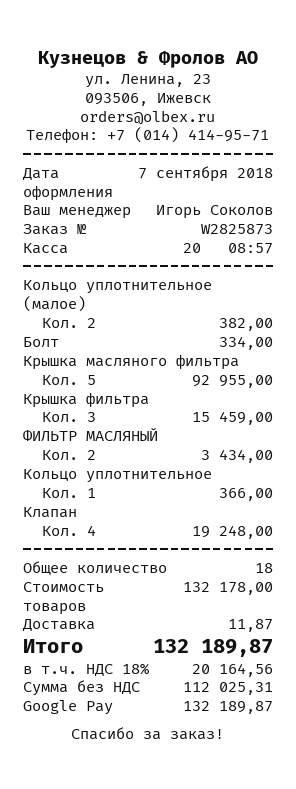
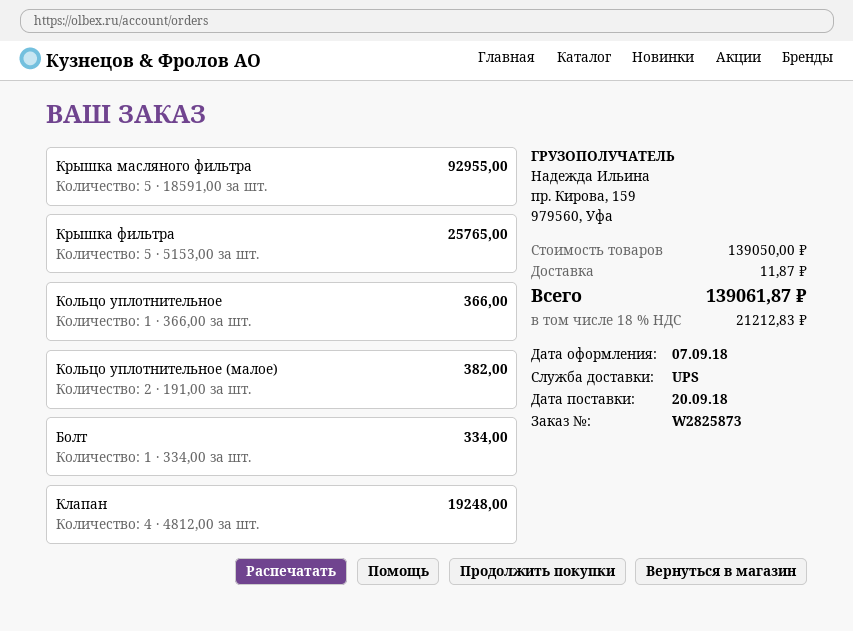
Крышка фильтра: 3 for 15459.00 -> 5 for 25765.00
ФИЛЬТР МАСЛЯНЫЙ: 2 for 3434.00 -> none
subtotal: 132178.00 -> 139050.00
tax: 18% = 20164.56 -> 18% = 21212.83
total: 132189.87 -> 139061.87

